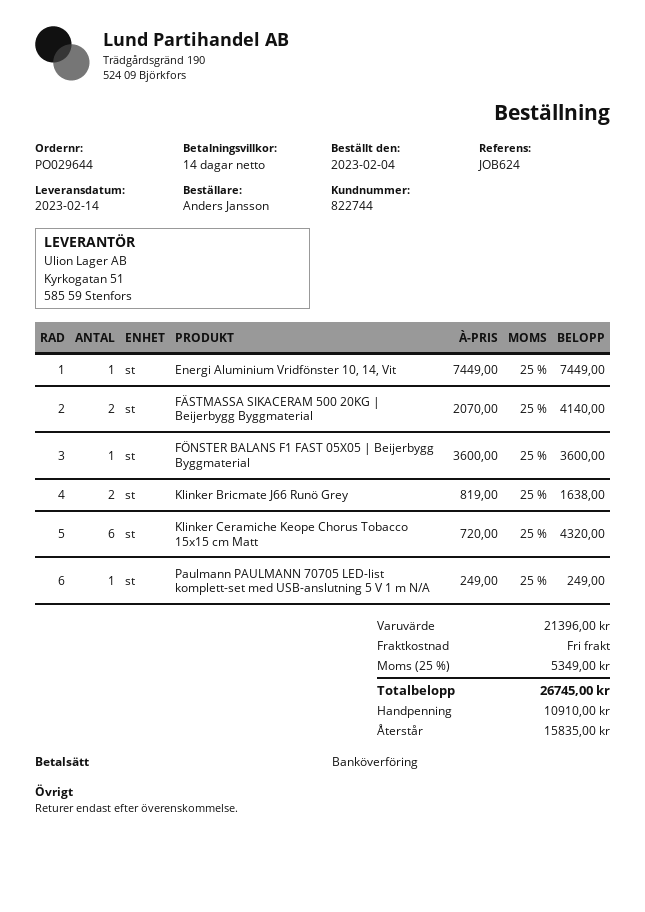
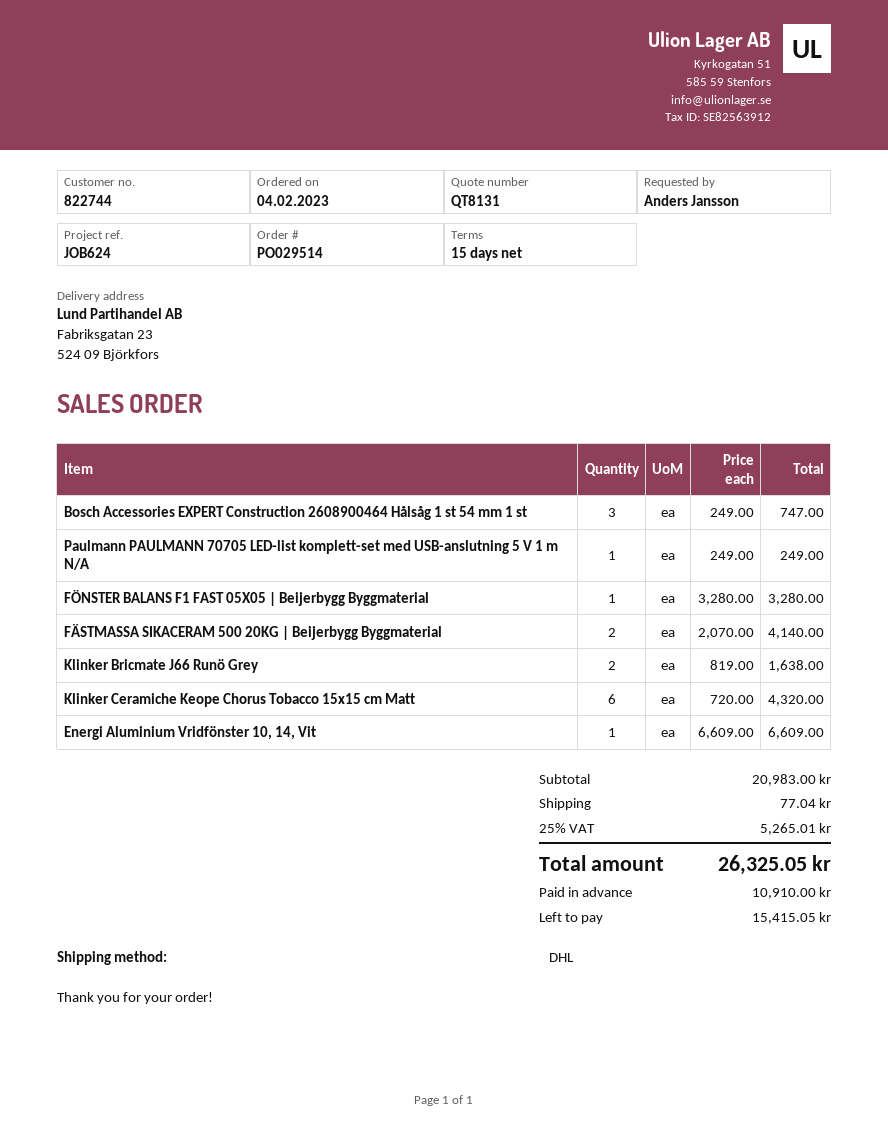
order number: PO029644 -> PO029514
payment terms: 14 days -> 15 days
Energi Aluminium Vridfönster 10, 14, Vit: 1 x 7449.00 = 7449.00 -> 1 x 6609.00 = 6609.00
FÖNSTER BALANS F1 FAST 05X05 | Beijerbygg Byggmaterial: 1 x 3600.00 = 3600.00 -> 1 x 3280.00 = 3280.00
Bosch Accessories EXPERT Construction 2608900464 Hålsåg 1 st 54 mm 1 st: none -> 3 x 249.00 = 747.00
subtotal: 21396.00 -> 20983.00
shipping: 0.00 -> 77.04
tax: 25% = 5349.00 -> 25% = 5265.01
total: 26745.00 -> 26325.05
balance: 15835.00 -> 15415.05

